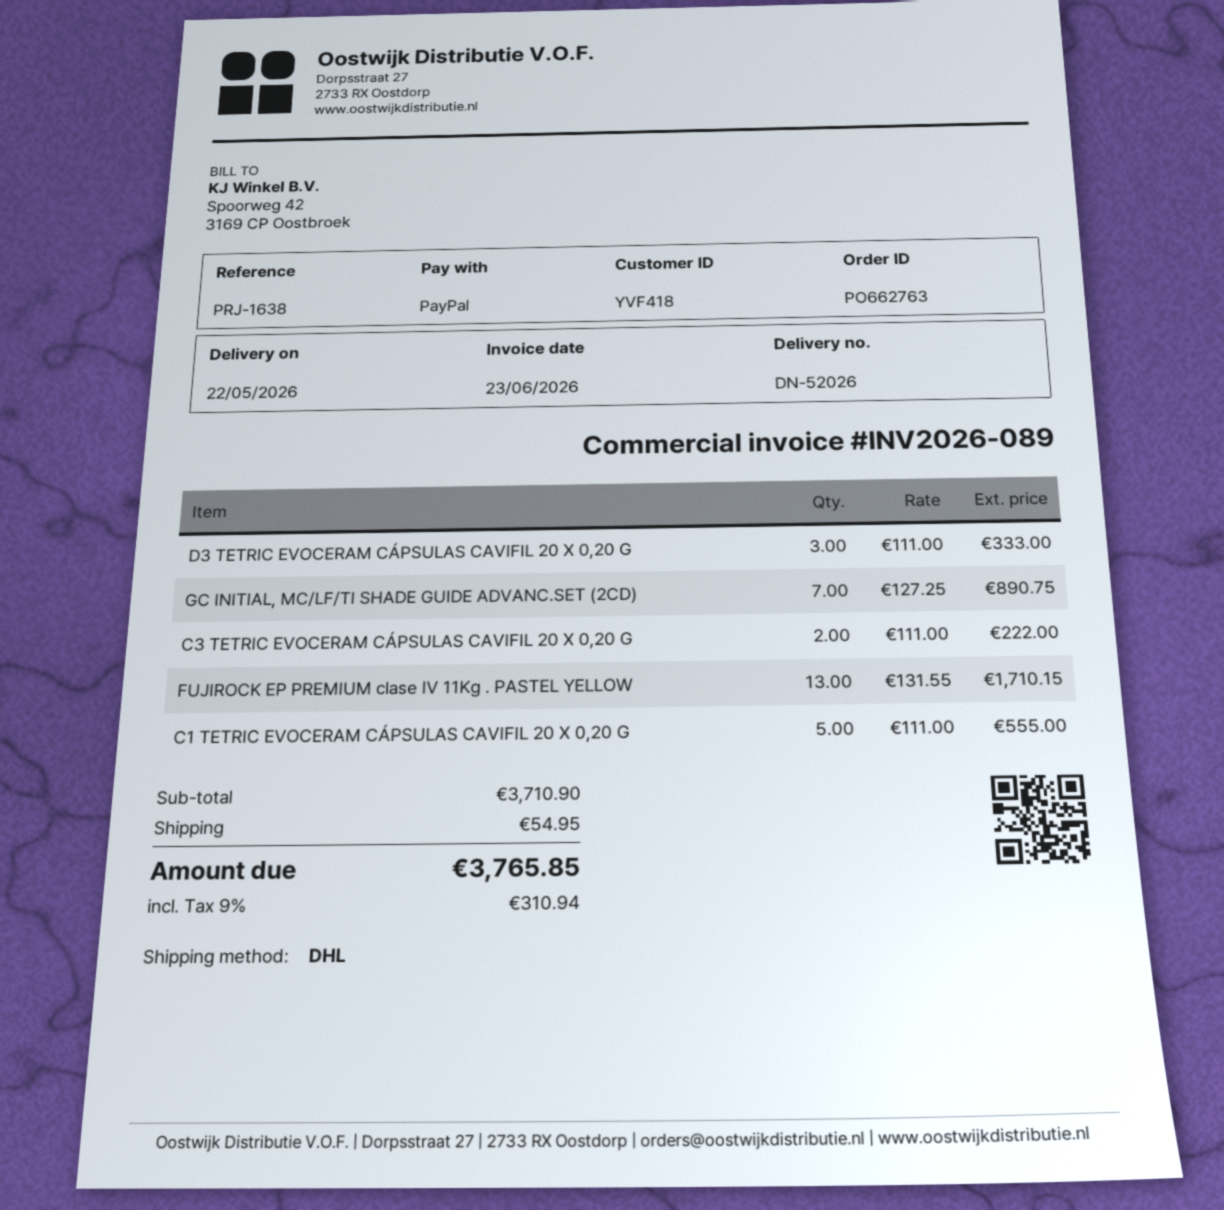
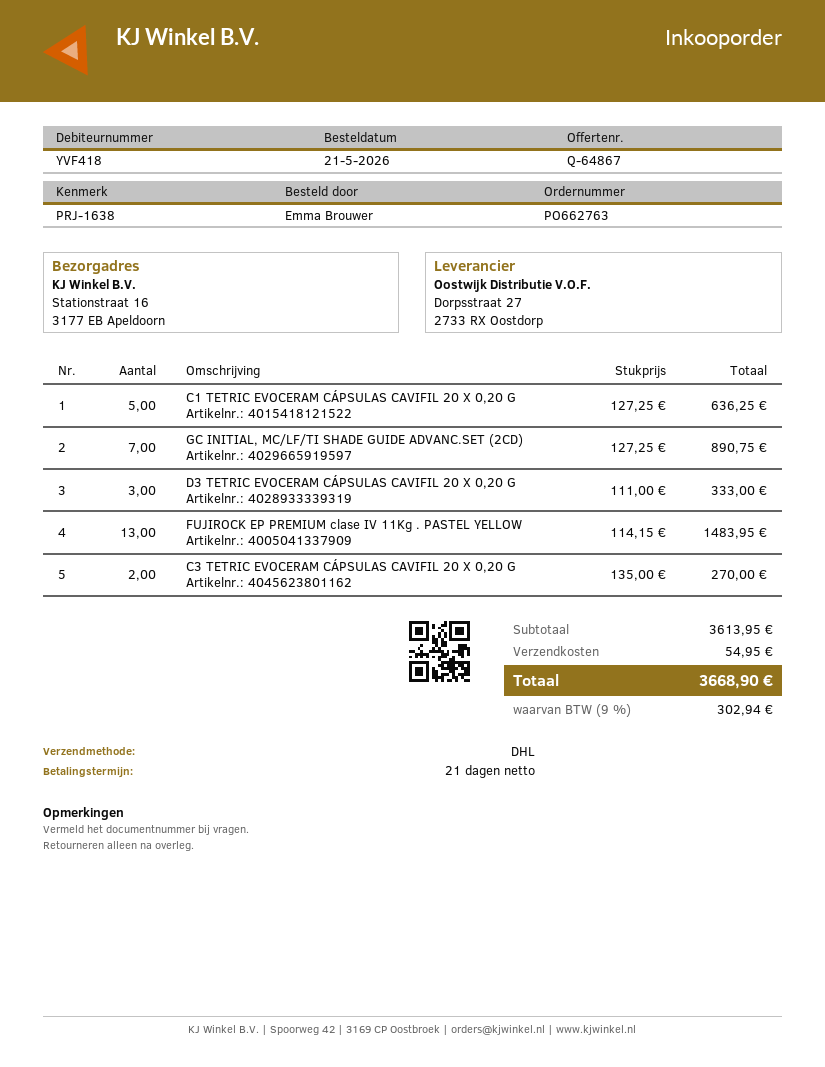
C3 TETRIC EVOCERAM CÁPSULAS CAVIFIL 20 X 0,20 G: 2 x 111.00 = 222.00 -> 2 x 135.00 = 270.00
FUJIROCK EP PREMIUM clase IV 11Kg . PASTEL YELLOW: 13 x 131.55 = 1710.15 -> 13 x 114.15 = 1483.95
C1 TETRIC EVOCERAM CÁPSULAS CAVIFIL 20 X 0,20 G: 5 x 111.00 = 555.00 -> 5 x 127.25 = 636.25
subtotal: 3710.90 -> 3613.95
tax: 9% = 310.94 -> 9% = 302.94
total: 3765.85 -> 3668.90

